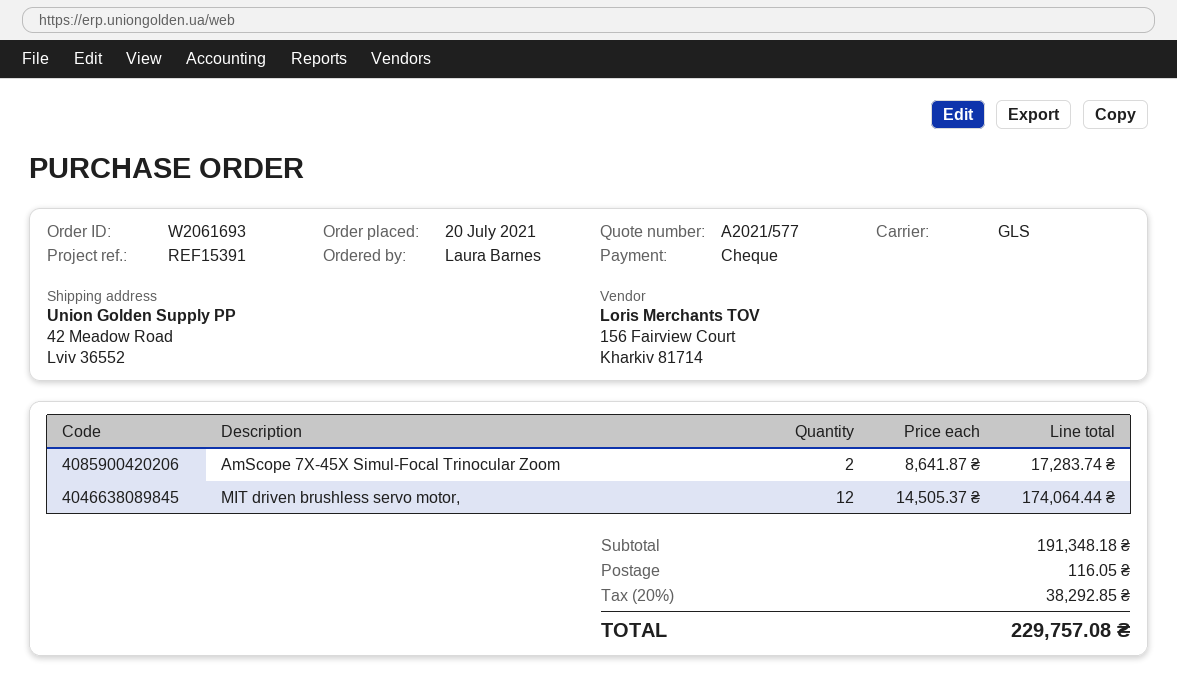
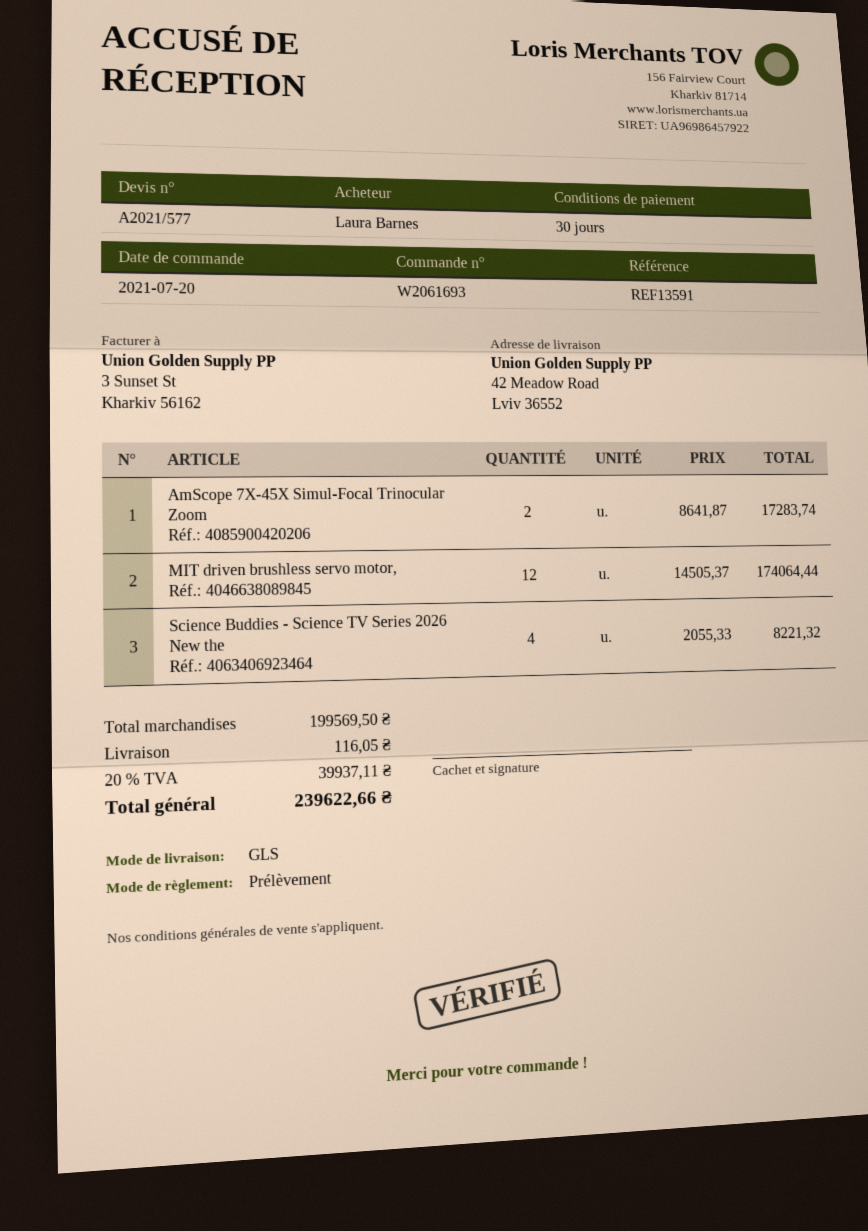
reference: REF15391 -> REF13591
payment method: cheque -> direct debit
Science Buddies - Science TV Series 2026 New the: none -> 4 x 2055.33 = 8221.32
subtotal: 191348.18 -> 199569.50
tax: 20% = 38292.85 -> 20% = 39937.11
total: 229757.08 -> 239622.66

